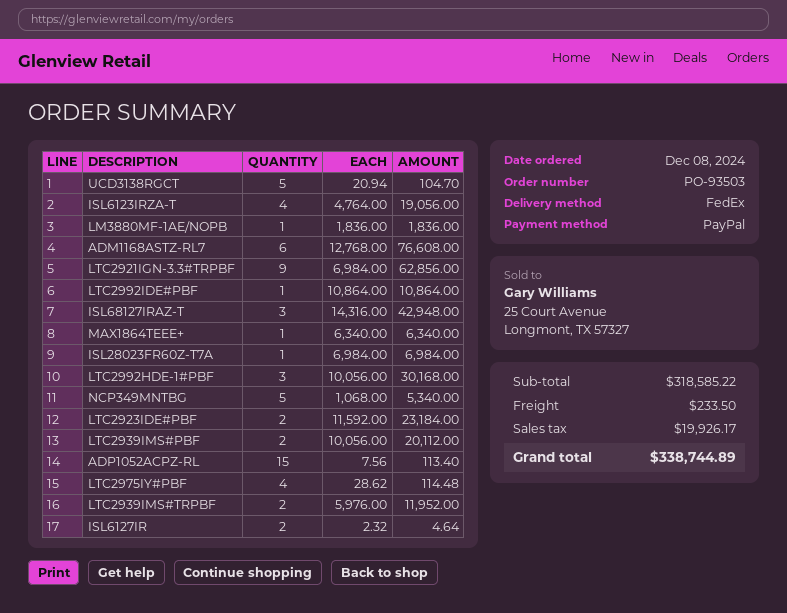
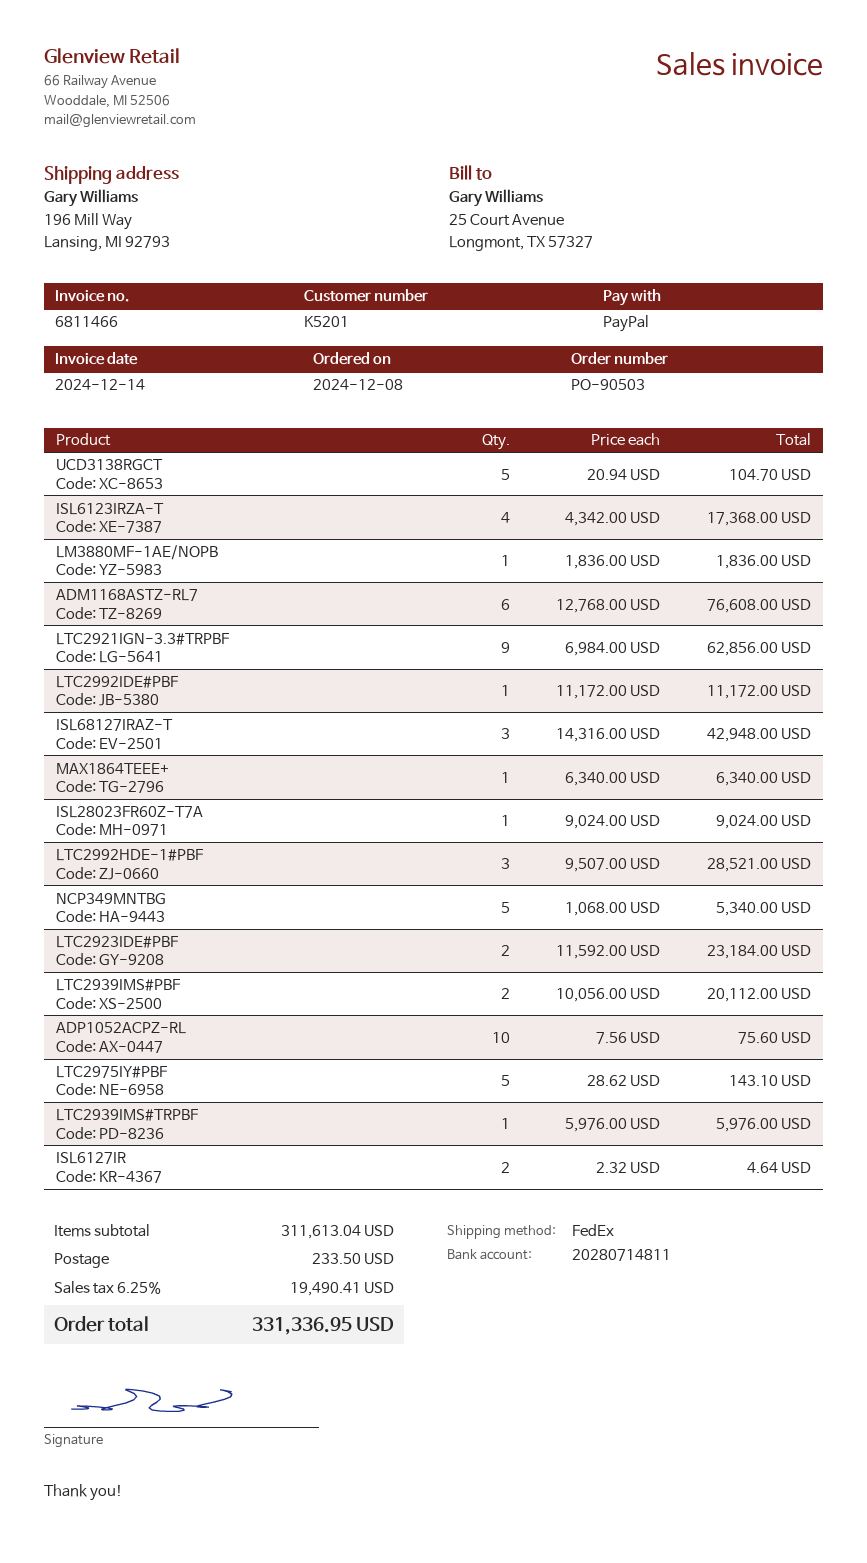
order number: PO-93503 -> PO-90503
ISL6123IRZA-T: 4 x 4764.00 = 19056.00 -> 4 x 4342.00 = 17368.00
LTC2992IDE#PBF: 1 x 10864.00 = 10864.00 -> 1 x 11172.00 = 11172.00
ISL28023FR60Z-T7A: 1 x 6984.00 = 6984.00 -> 1 x 9024.00 = 9024.00
LTC2992HDE-1#PBF: 3 x 10056.00 = 30168.00 -> 3 x 9507.00 = 28521.00
ADP1052ACPZ-RL: 15 x 7.56 = 113.40 -> 10 x 7.56 = 75.60
LTC2975IY#PBF: 4 x 28.62 = 114.48 -> 5 x 28.62 = 143.10
LTC2939IMS#TRPBF: 2 x 5976.00 = 11952.00 -> 1 x 5976.00 = 5976.00
subtotal: 318585.22 -> 311613.04
tax: 19926.17 -> 19490.41
total: 338744.89 -> 331336.95

